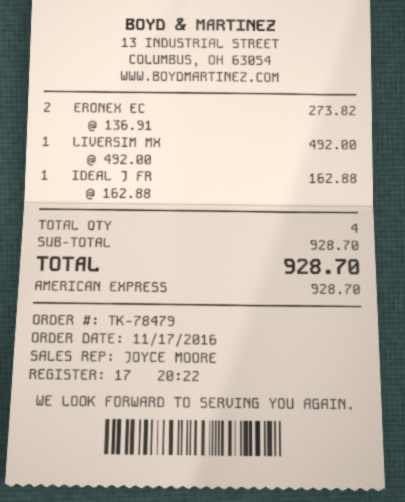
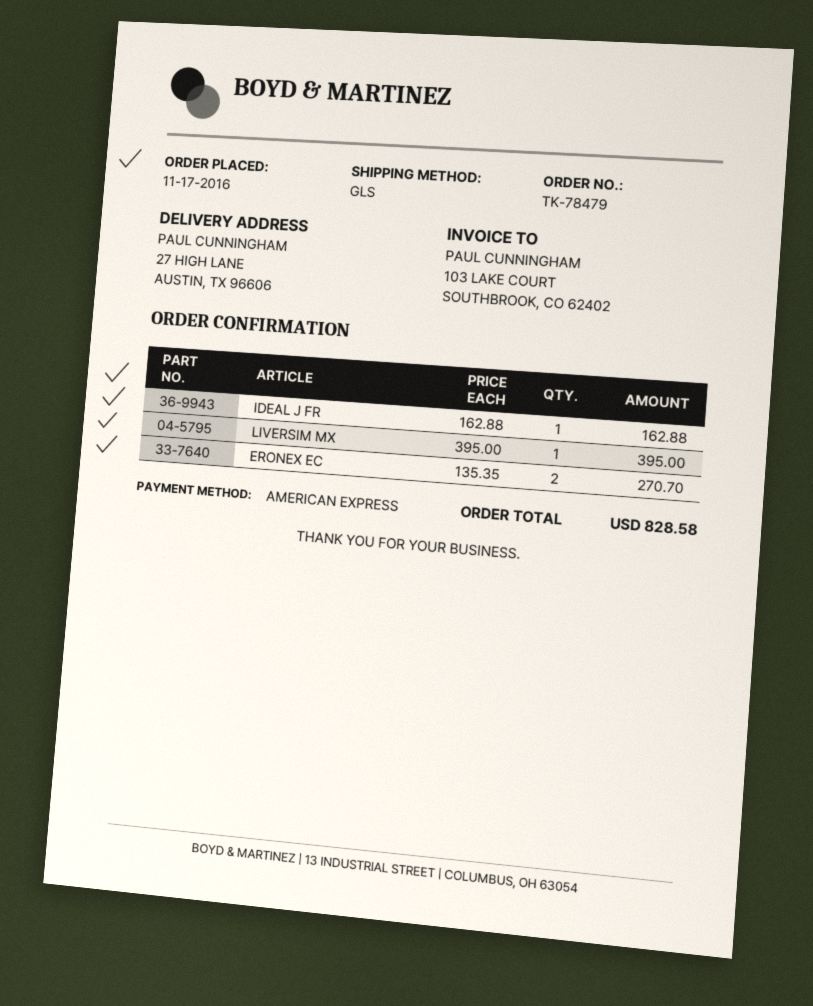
ERONEX EC: 2 x 136.91 = 273.82 -> 2 x 135.35 = 270.70
LIVERSIM MX: 1 x 492.00 = 492.00 -> 1 x 395.00 = 395.00
total: 928.70 -> 828.58

